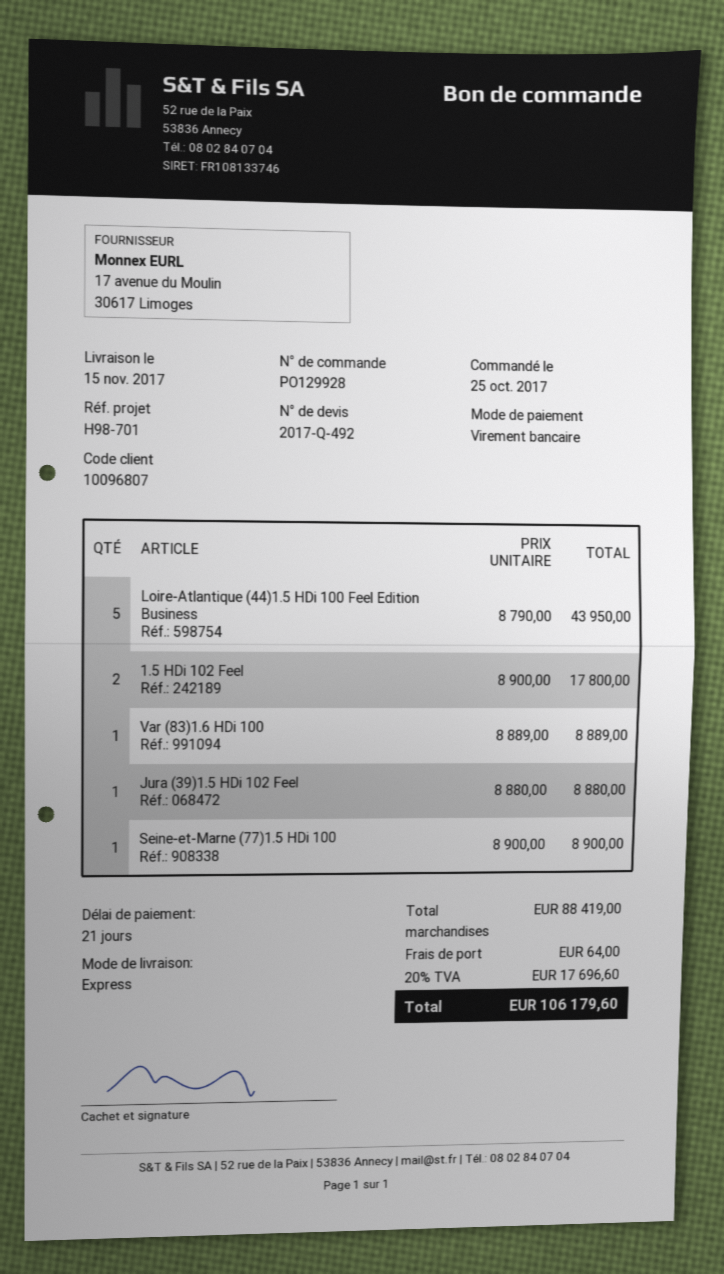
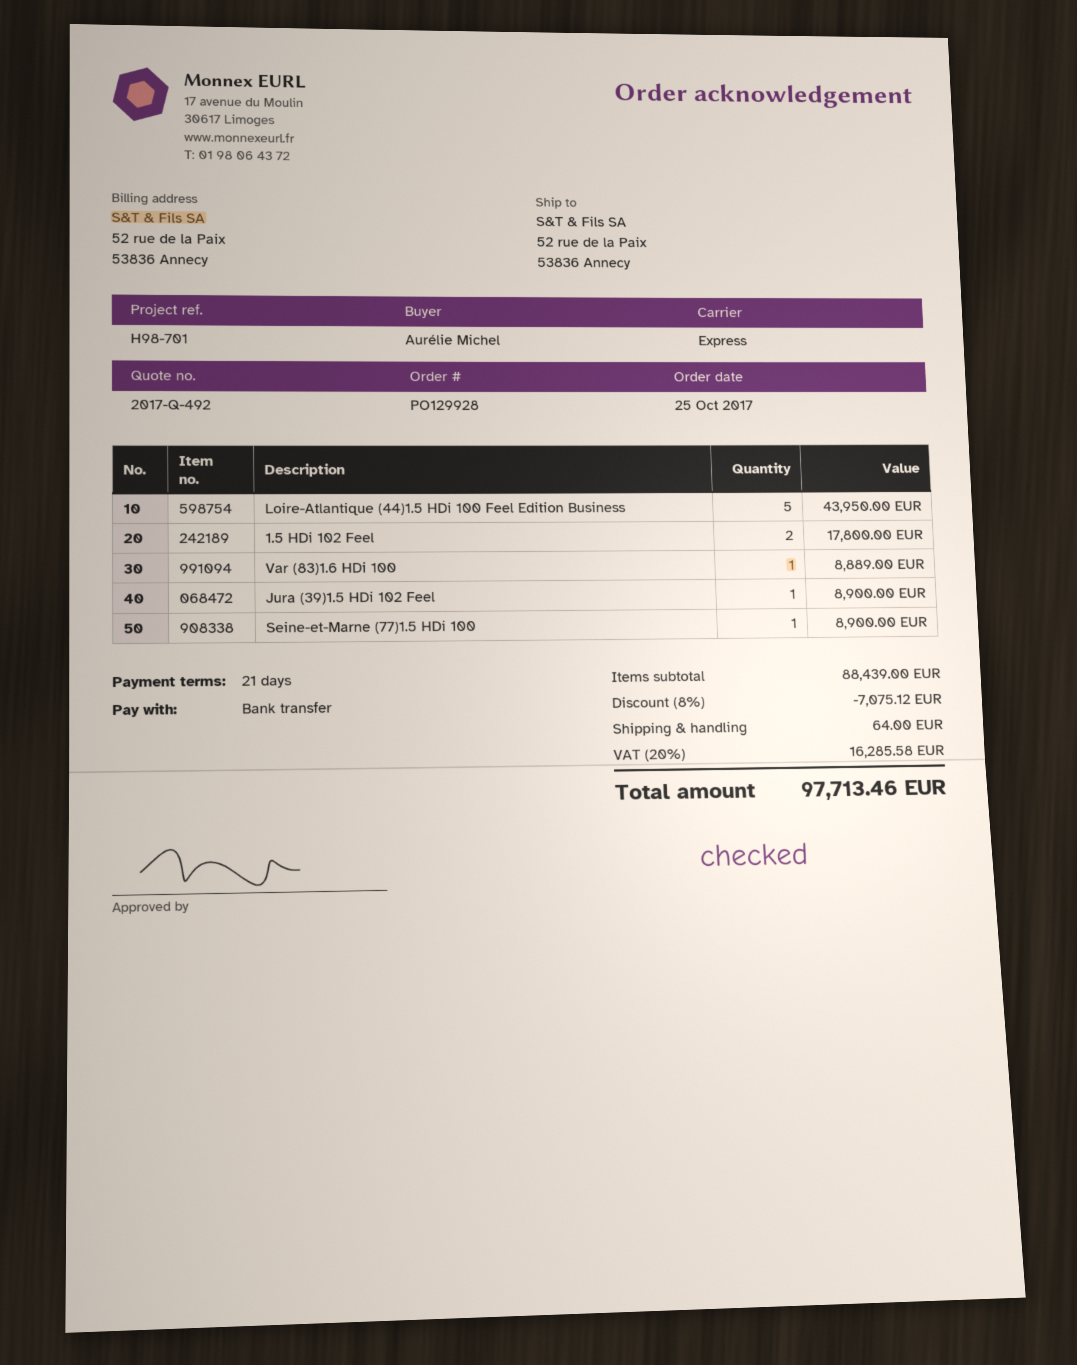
Jura (39)1.5 HDi 102 Feel: 1 for 8880.00 -> 1 for 8900.00
subtotal: 88419.00 -> 88439.00
discount: none -> 8% = 7075.12
tax: 20% = 17696.60 -> 20% = 16285.58
total: 106179.60 -> 97713.46

